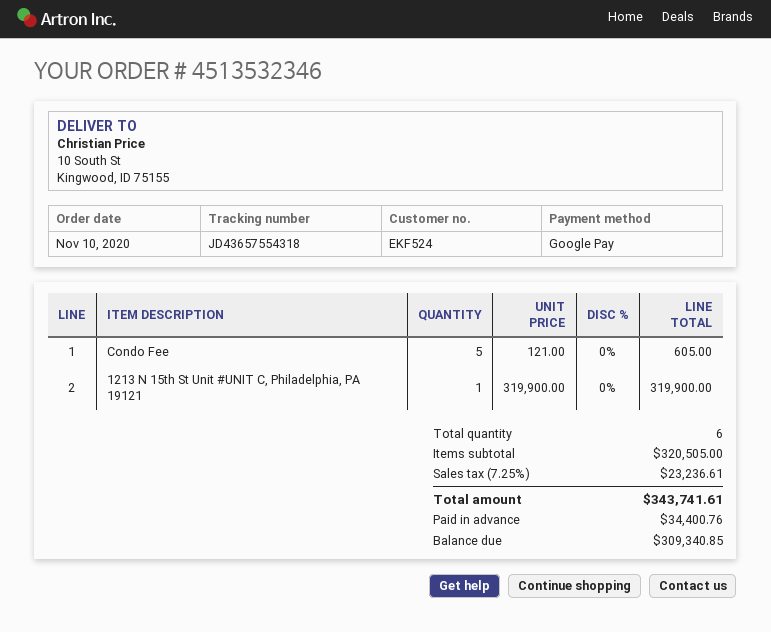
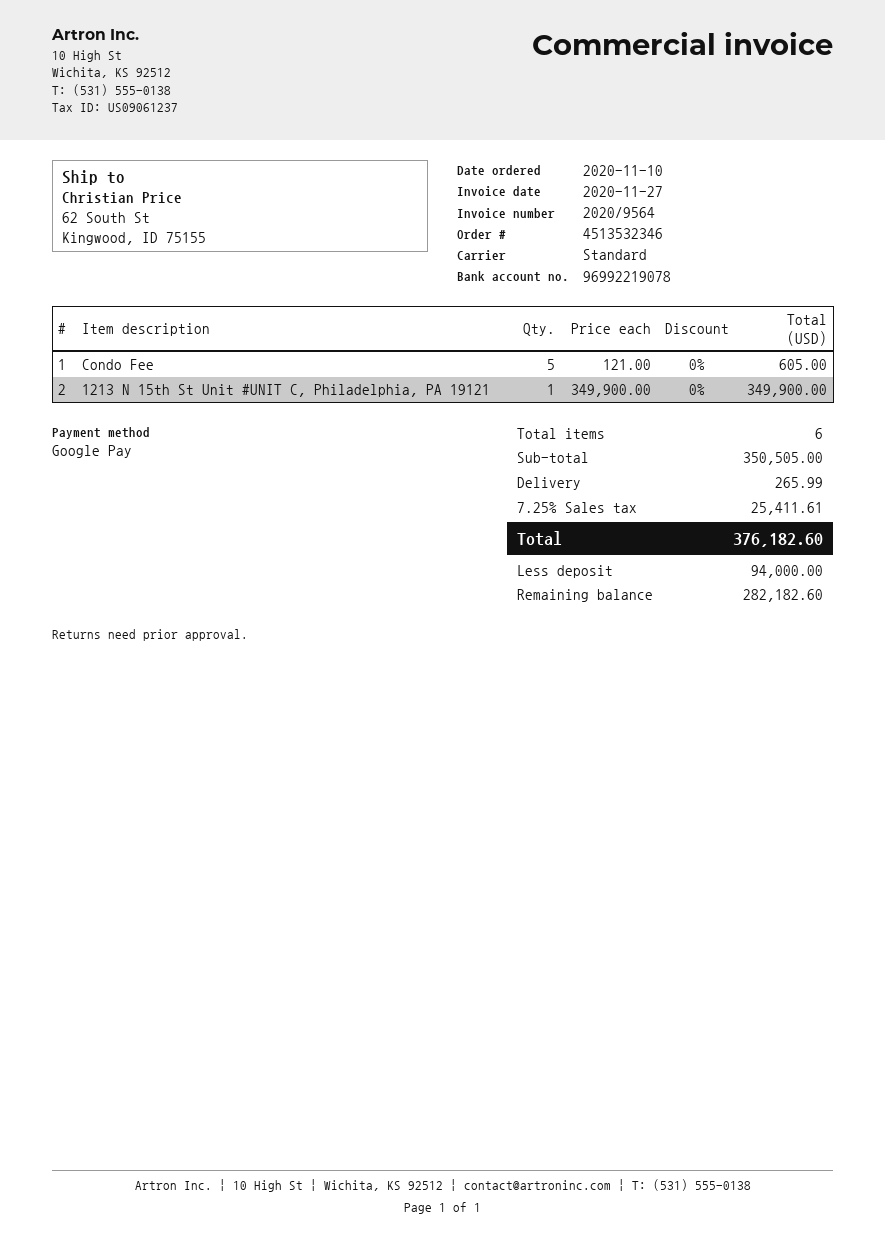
ship to: 10 South St, Kingwood, ID 75155 -> 62 South St, Kingwood, ID 75155
1213 N 15th St Unit #UNIT C, Philadelphia, PA 19121: 1 x 319900.00 = 319900.00 -> 1 x 349900.00 = 349900.00
subtotal: 320505.00 -> 350505.00
shipping: none -> 265.99
tax: 7.25% = 23236.61 -> 7.25% = 25411.61
total: 343741.61 -> 376182.60
deposit: 34400.76 -> 94000.00
balance: 309340.85 -> 282182.60

